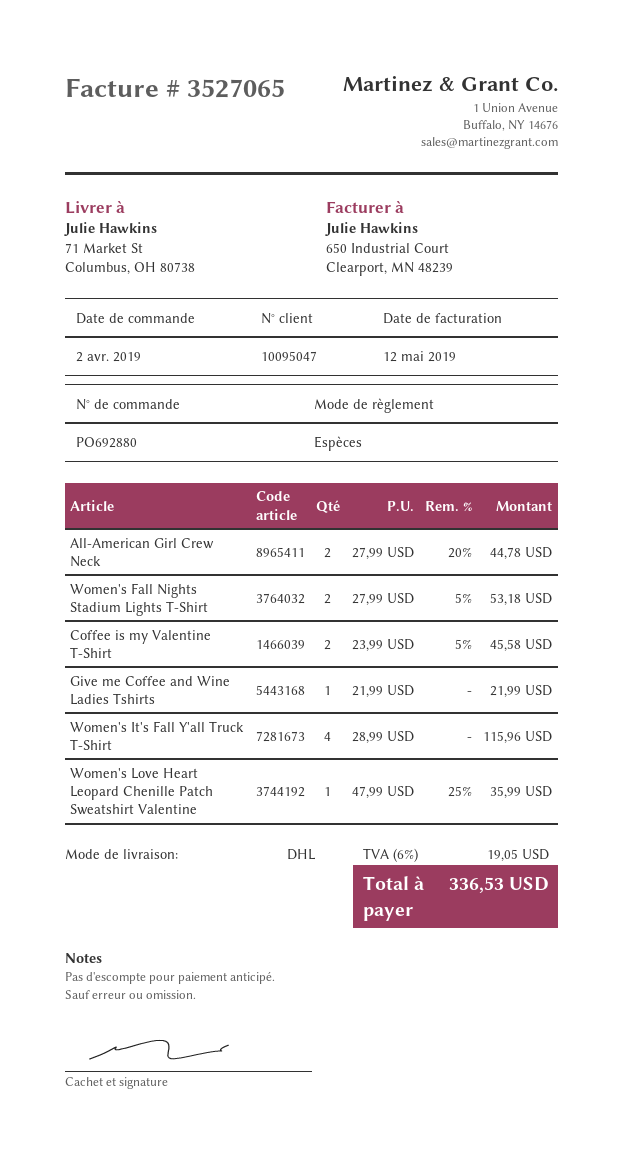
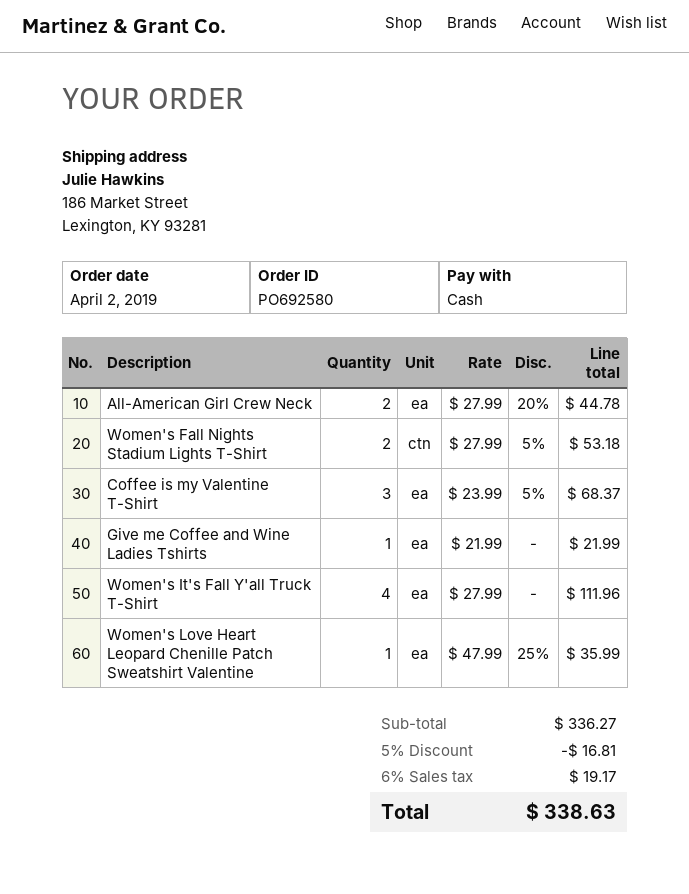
order number: PO692880 -> PO692580
ship to: 71 Market St, Columbus, OH 80738 -> 186 Market Street, Lexington, KY 93281
Coffee is my Valentine T-Shirt: 2 x 23.99 - 5% = 45.58 -> 3 x 23.99 - 5% = 68.37
Women's It's Fall Y'all Truck T-Shirt: 4 x 28.99 = 115.96 -> 4 x 27.99 = 111.96
discount: none -> 5% = 16.81
tax: 6% = 19.05 -> 6% = 19.17
total: 336.53 -> 338.63

